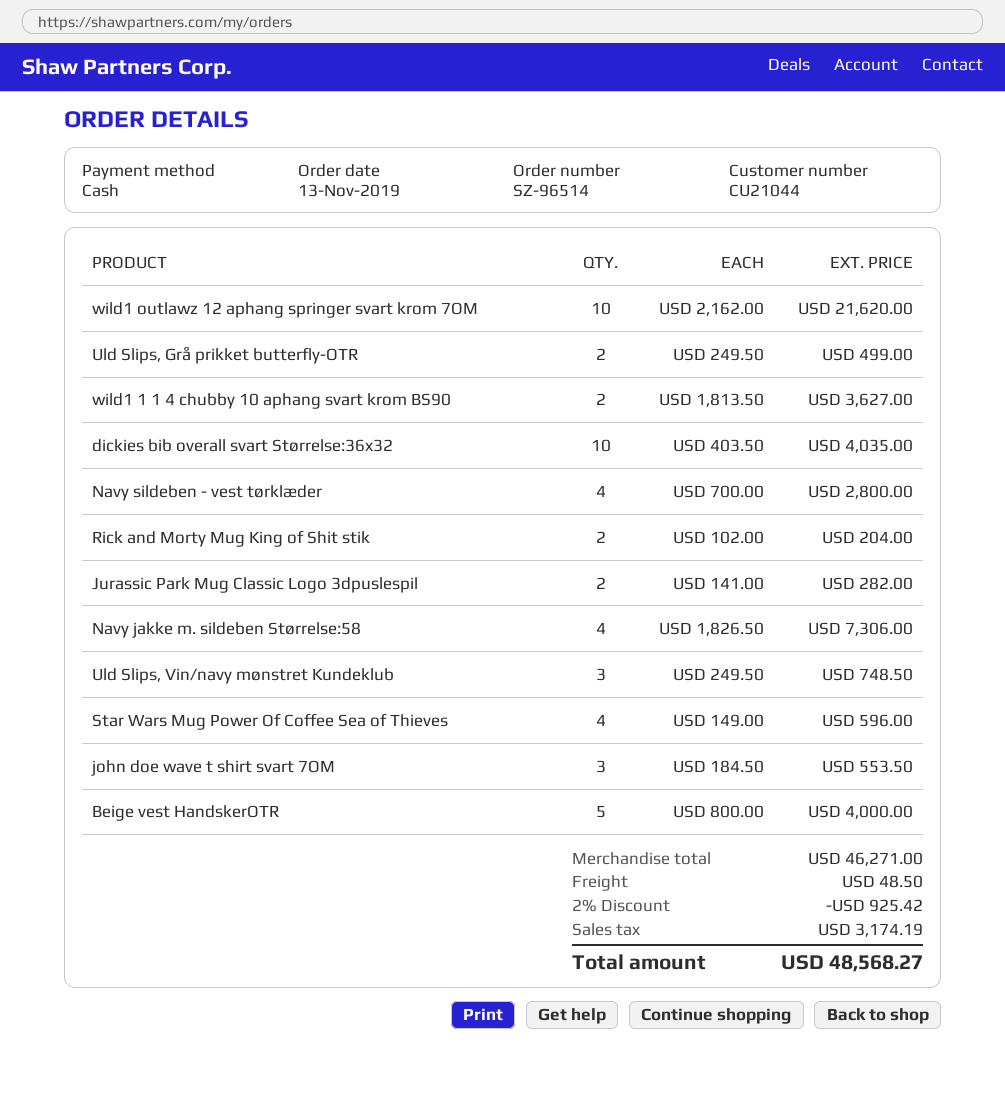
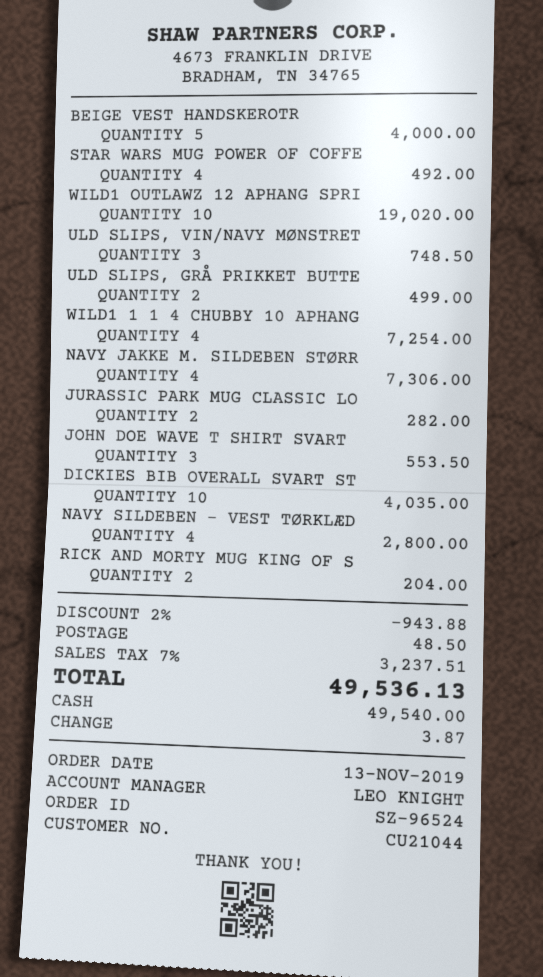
order number: SZ-96514 -> SZ-96524
wild1 outlawz 12 aphang springer svart krom 7OM: 10 for 21620.00 -> 10 for 19020.00
wild1 1 1 4 chubby 10 aphang svart krom BS90: 2 for 3627.00 -> 4 for 7254.00
Star Wars Mug Power Of Coffee Sea of Thieves: 4 for 596.00 -> 4 for 492.00
discount: 2% = 925.42 -> 2% = 943.88
tax: 3174.19 -> 3237.51
total: 48568.27 -> 49536.13

